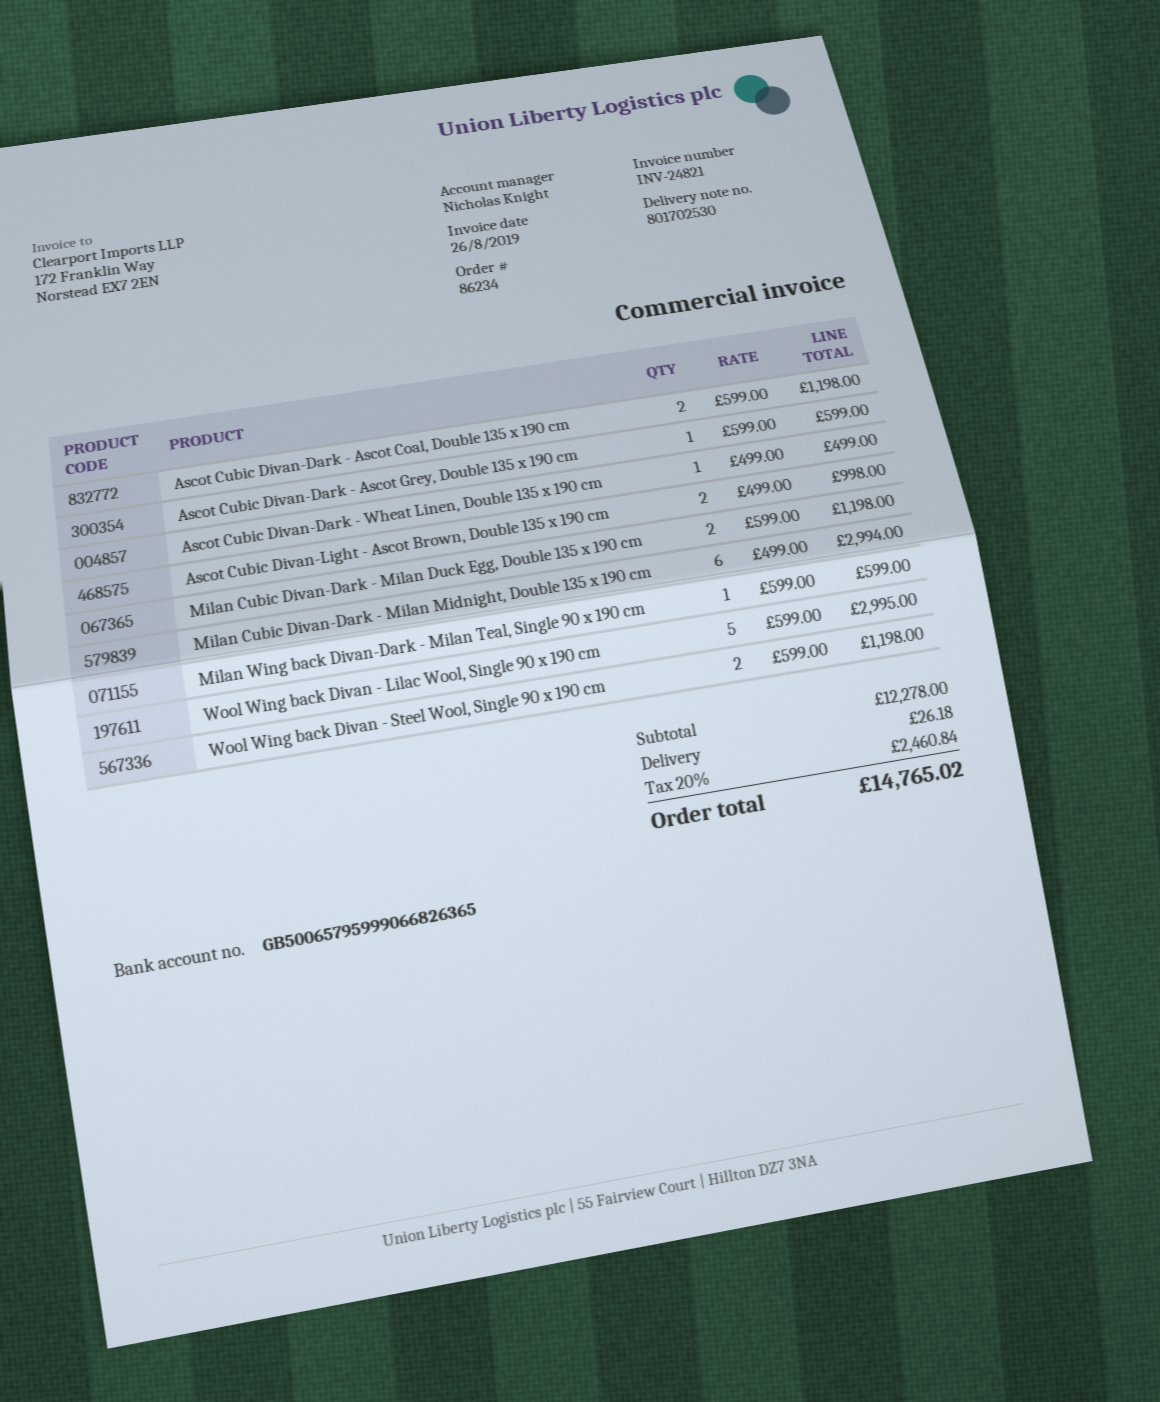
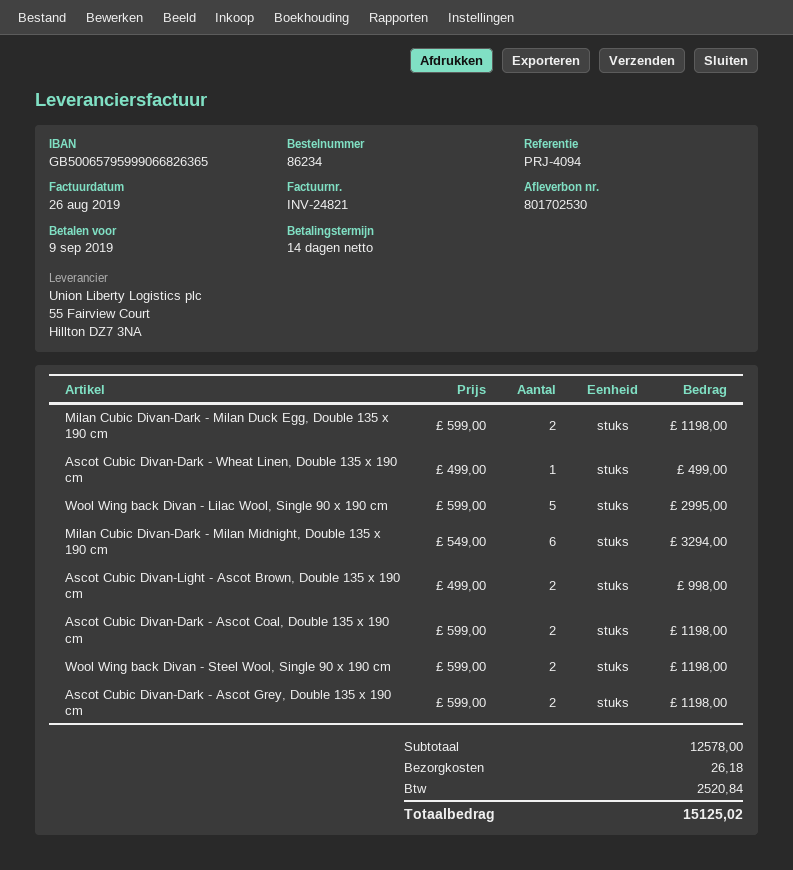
Ascot Cubic Divan-Dark - Ascot Grey, Double 135 x 190 cm: 1 x 599.00 = 599.00 -> 2 x 599.00 = 1198.00
Milan Cubic Divan-Dark - Milan Midnight, Double 135 x 190 cm: 6 x 499.00 = 2994.00 -> 6 x 549.00 = 3294.00
Milan Wing back Divan-Dark - Milan Teal, Single 90 x 190 cm: 1 x 599.00 = 599.00 -> none
subtotal: 12278.00 -> 12578.00
tax: 2460.84 -> 2520.84
total: 14765.02 -> 15125.02

